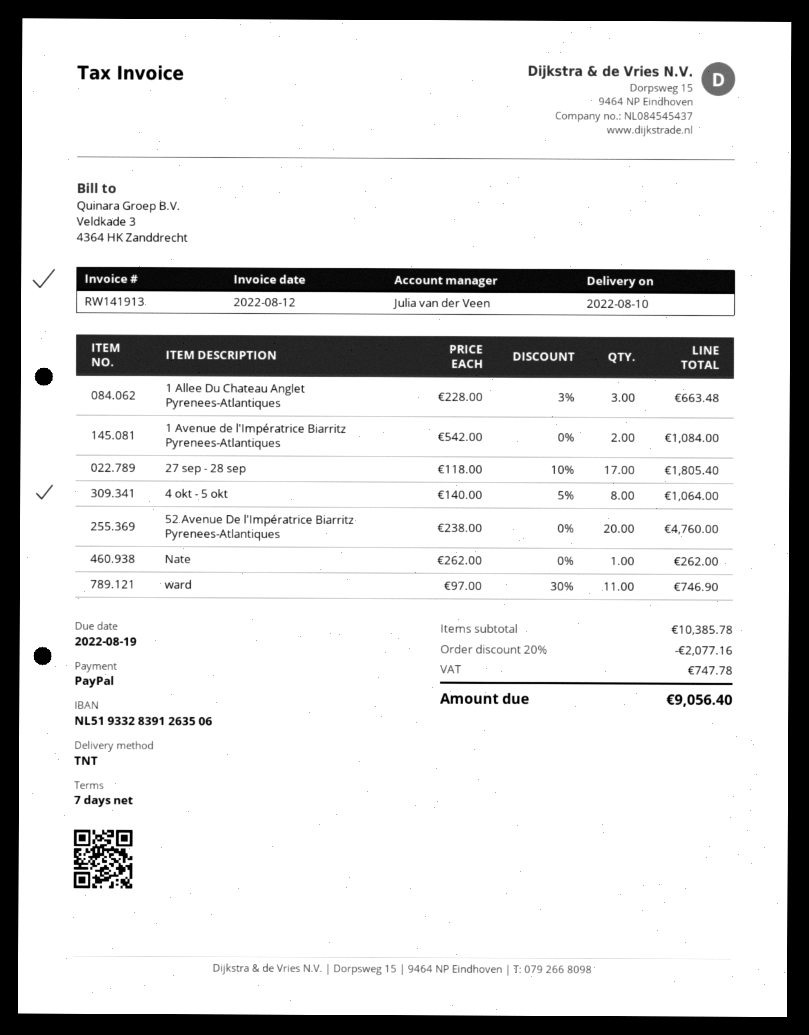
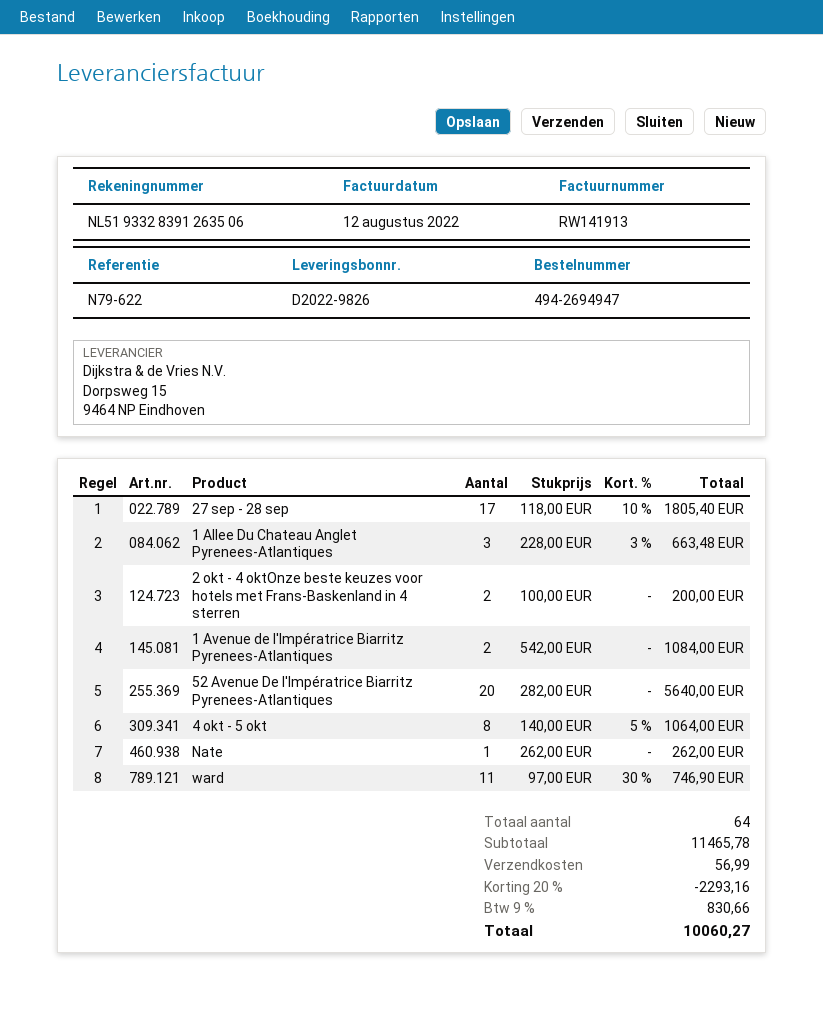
52 Avenue De l'Impératrice Biarritz Pyrenees-Atlantiques: 20 x 238.00 = 4760.00 -> 20 x 282.00 = 5640.00
2 okt - 4 oktOnze beste keuzes voor hotels met Frans-Baskenland in 4 sterren: none -> 2 x 100.00 = 200.00
subtotal: 10385.78 -> 11465.78
discount: 20% = 2077.16 -> 20% = 2293.16
shipping: none -> 56.99
tax: 747.78 -> 830.66
total: 9056.40 -> 10060.27

